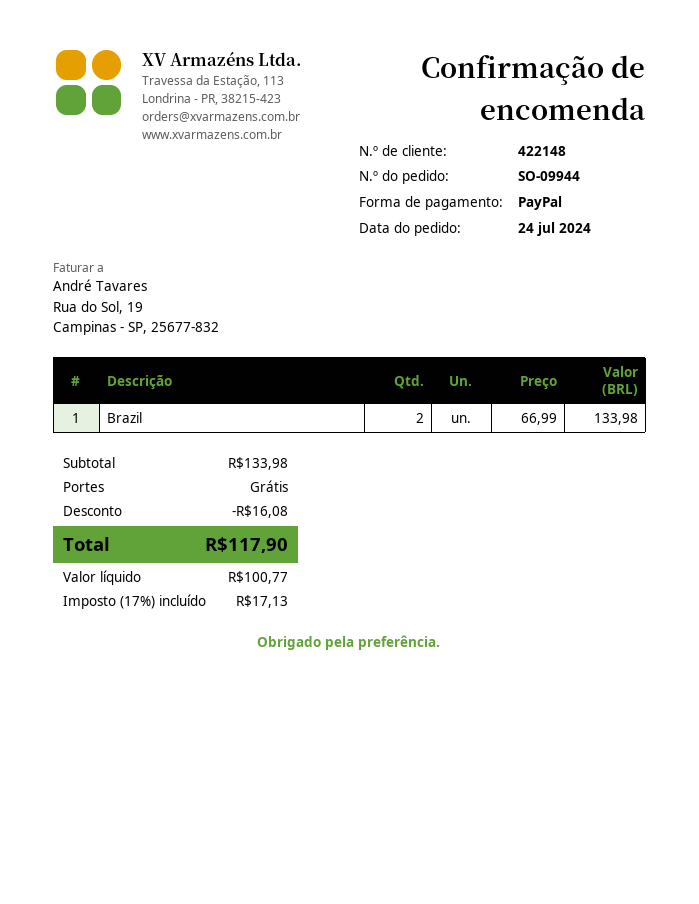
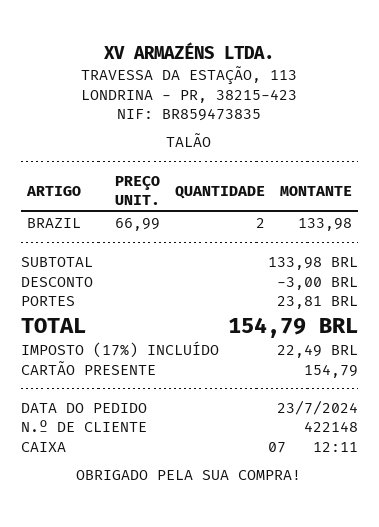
order date: 2024-07-24 -> 2024-07-23
payment method: PayPal -> gift card
discount: 16.08 -> 3.00
shipping: 0.00 -> 23.81
tax: 17% = 17.13 -> 17% = 22.49
total: 117.90 -> 154.79

